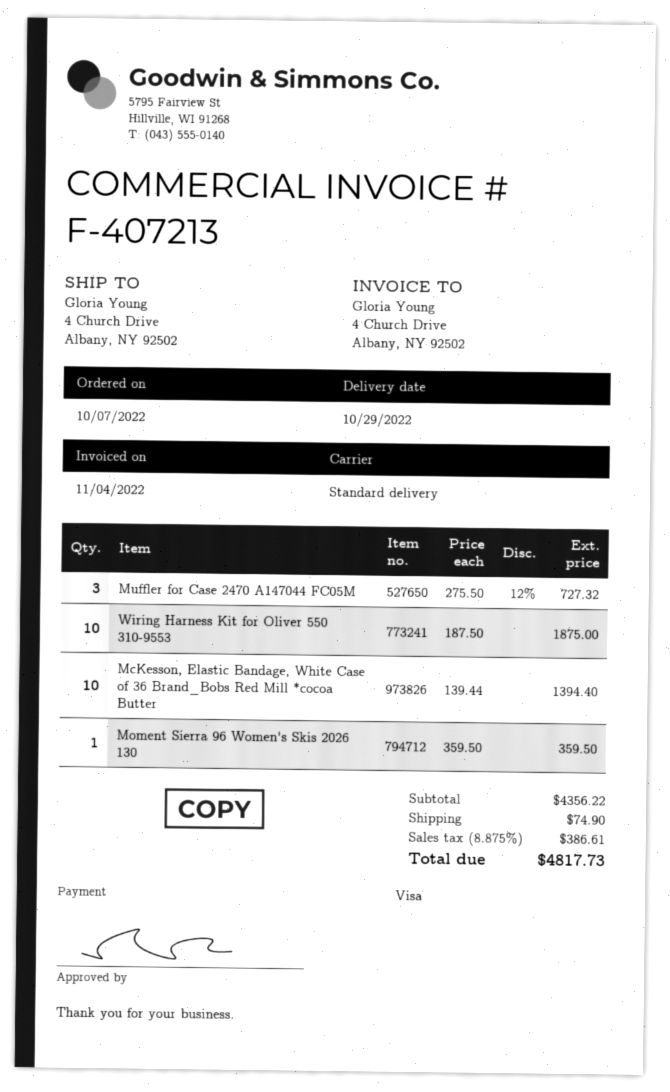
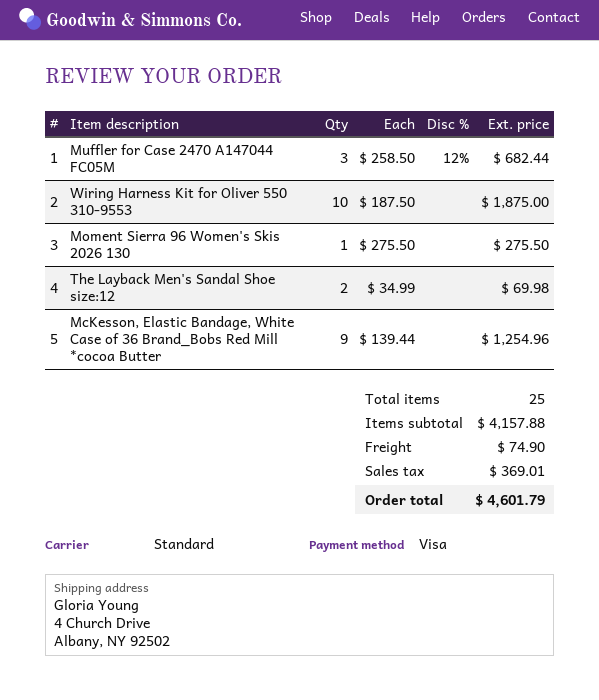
Muffler for Case 2470 A147044 FC05M: 3 x 275.50 - 12% = 727.32 -> 3 x 258.50 - 12% = 682.44
McKesson, Elastic Bandage, White Case of 36 Brand_Bobs Red Mill *cocoa Butter: 10 x 139.44 = 1394.40 -> 9 x 139.44 = 1254.96
Moment Sierra 96 Women's Skis 2026 130: 1 x 359.50 = 359.50 -> 1 x 275.50 = 275.50
The Layback Men's Sandal Shoe size:12: none -> 2 x 34.99 = 69.98
subtotal: 4356.22 -> 4157.88
tax: 386.61 -> 369.01
total: 4817.73 -> 4601.79

